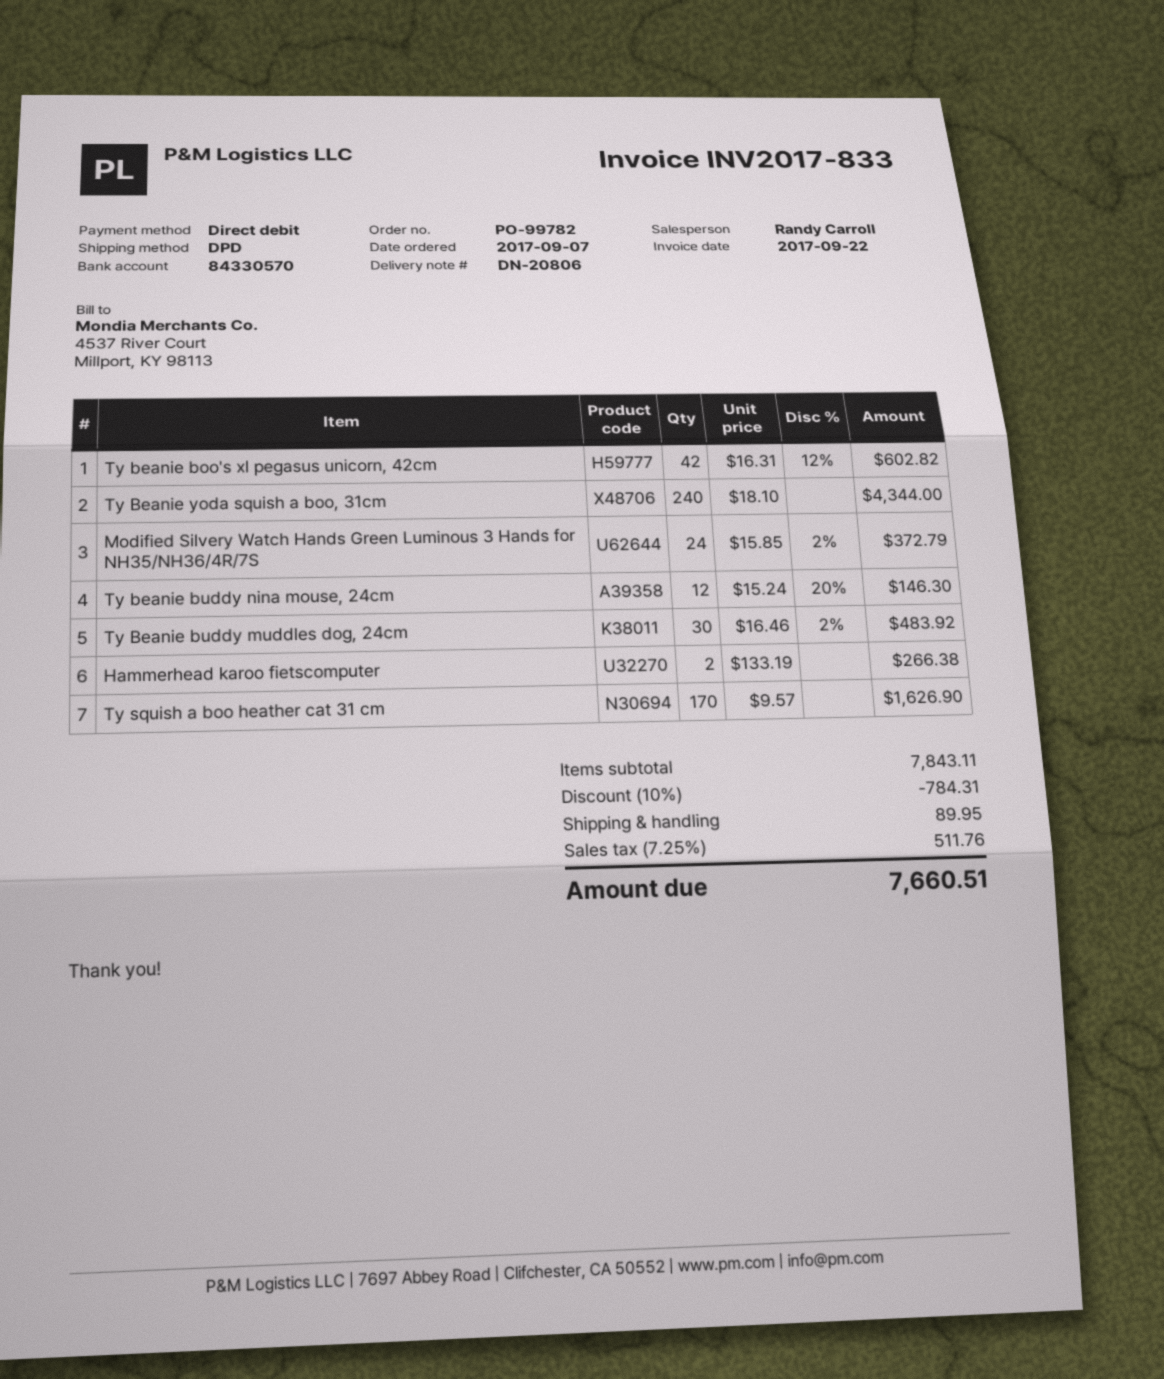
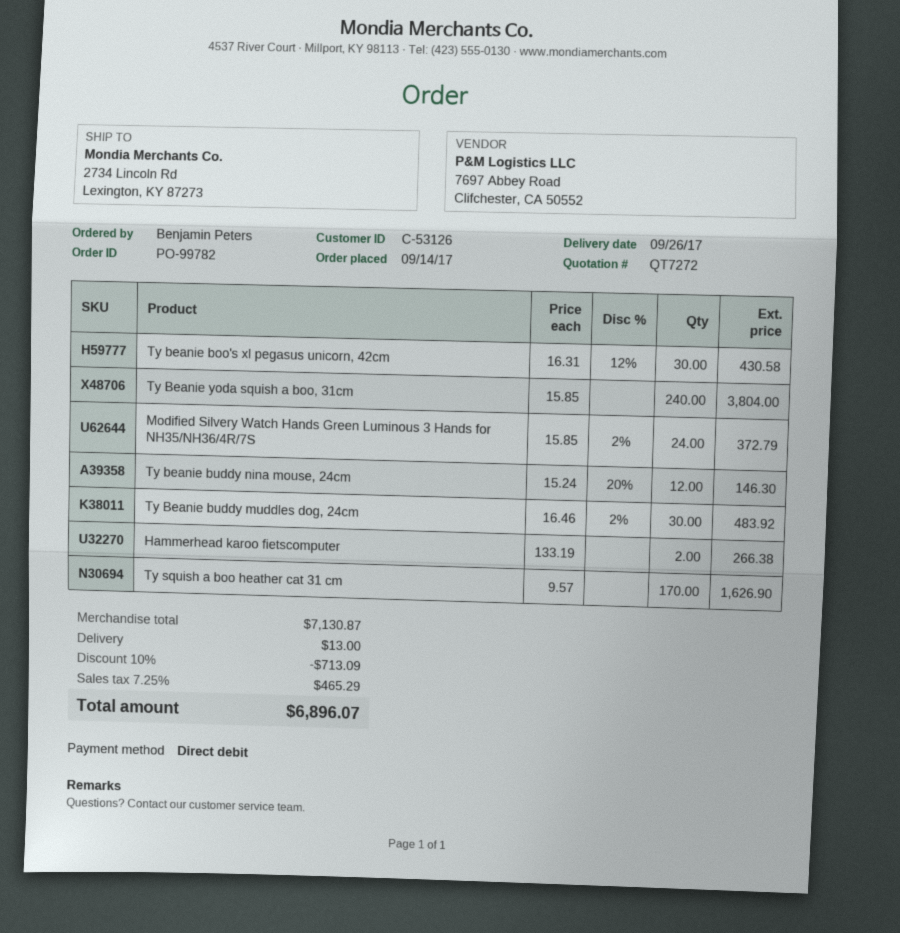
order date: 2017-09-07 -> 2017-09-14
Ty beanie boo's xl pegasus unicorn, 42cm: 42 x 16.31 - 12% = 602.82 -> 30 x 16.31 - 12% = 430.58
Ty Beanie yoda squish a boo, 31cm: 240 x 18.10 = 4344.00 -> 240 x 15.85 = 3804.00
subtotal: 7843.11 -> 7130.87
discount: 10% = 784.31 -> 10% = 713.09
shipping: 89.95 -> 13.00
tax: 7.25% = 511.76 -> 7.25% = 465.29
total: 7660.51 -> 6896.07

